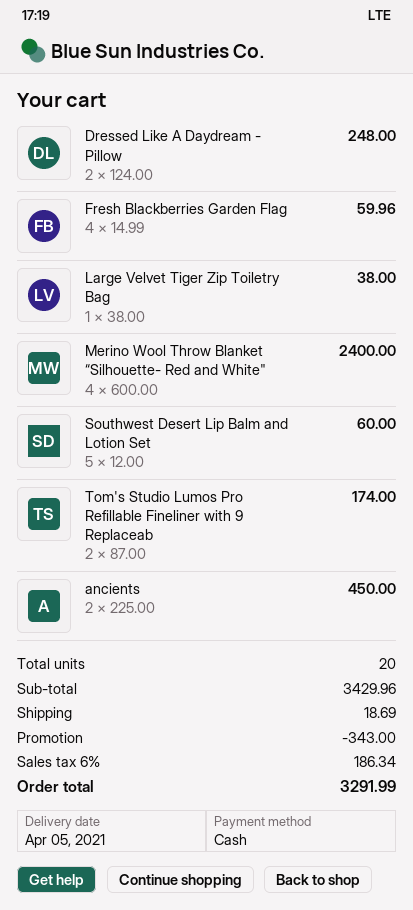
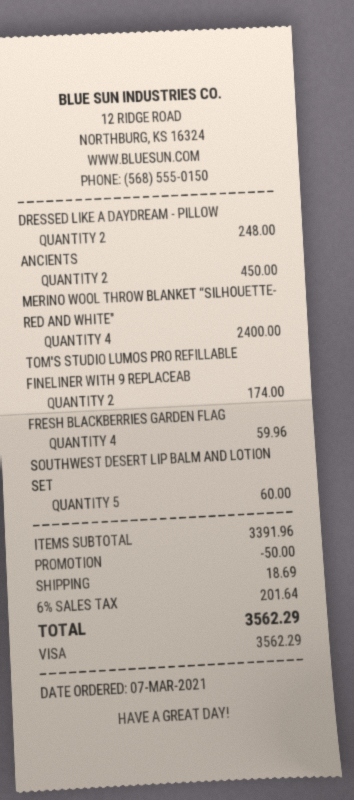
payment method: cash -> Visa
Large Velvet Tiger Zip Toiletry Bag: 1 for 38.00 -> none
subtotal: 3429.96 -> 3391.96
discount: 343.00 -> 50.00
tax: 6% = 186.34 -> 6% = 201.64
total: 3291.99 -> 3562.29

